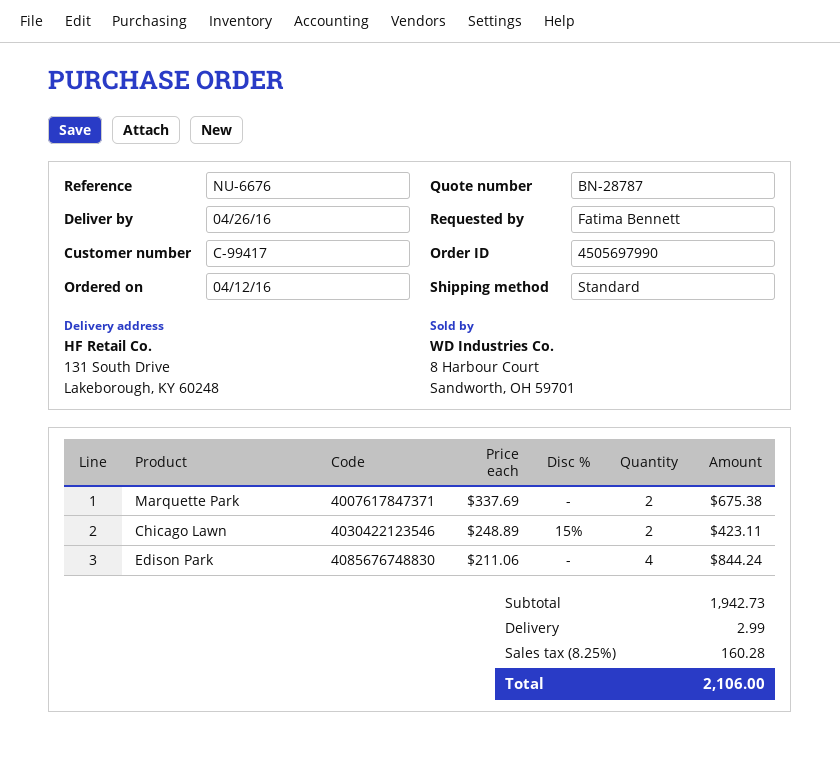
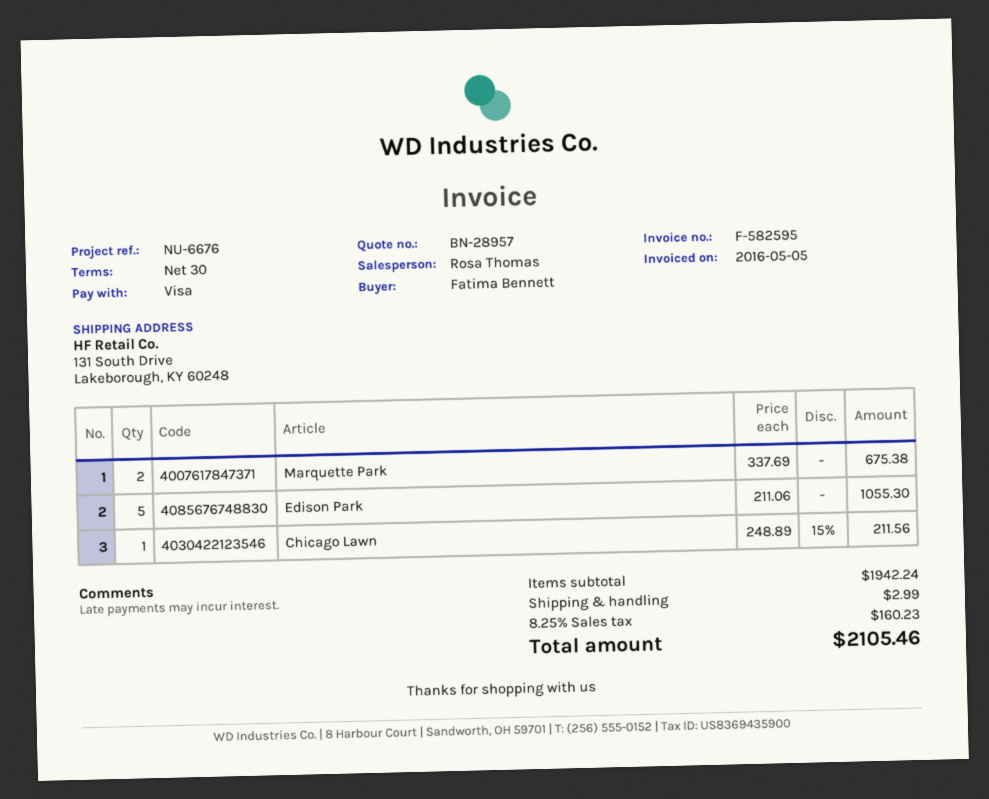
quote number: BN-28787 -> BN-28957
Chicago Lawn: 2 x 248.89 - 15% = 423.11 -> 1 x 248.89 - 15% = 211.56
Edison Park: 4 x 211.06 = 844.24 -> 5 x 211.06 = 1055.30
subtotal: 1942.73 -> 1942.24
tax: 8.25% = 160.28 -> 8.25% = 160.23
total: 2106.00 -> 2105.46

